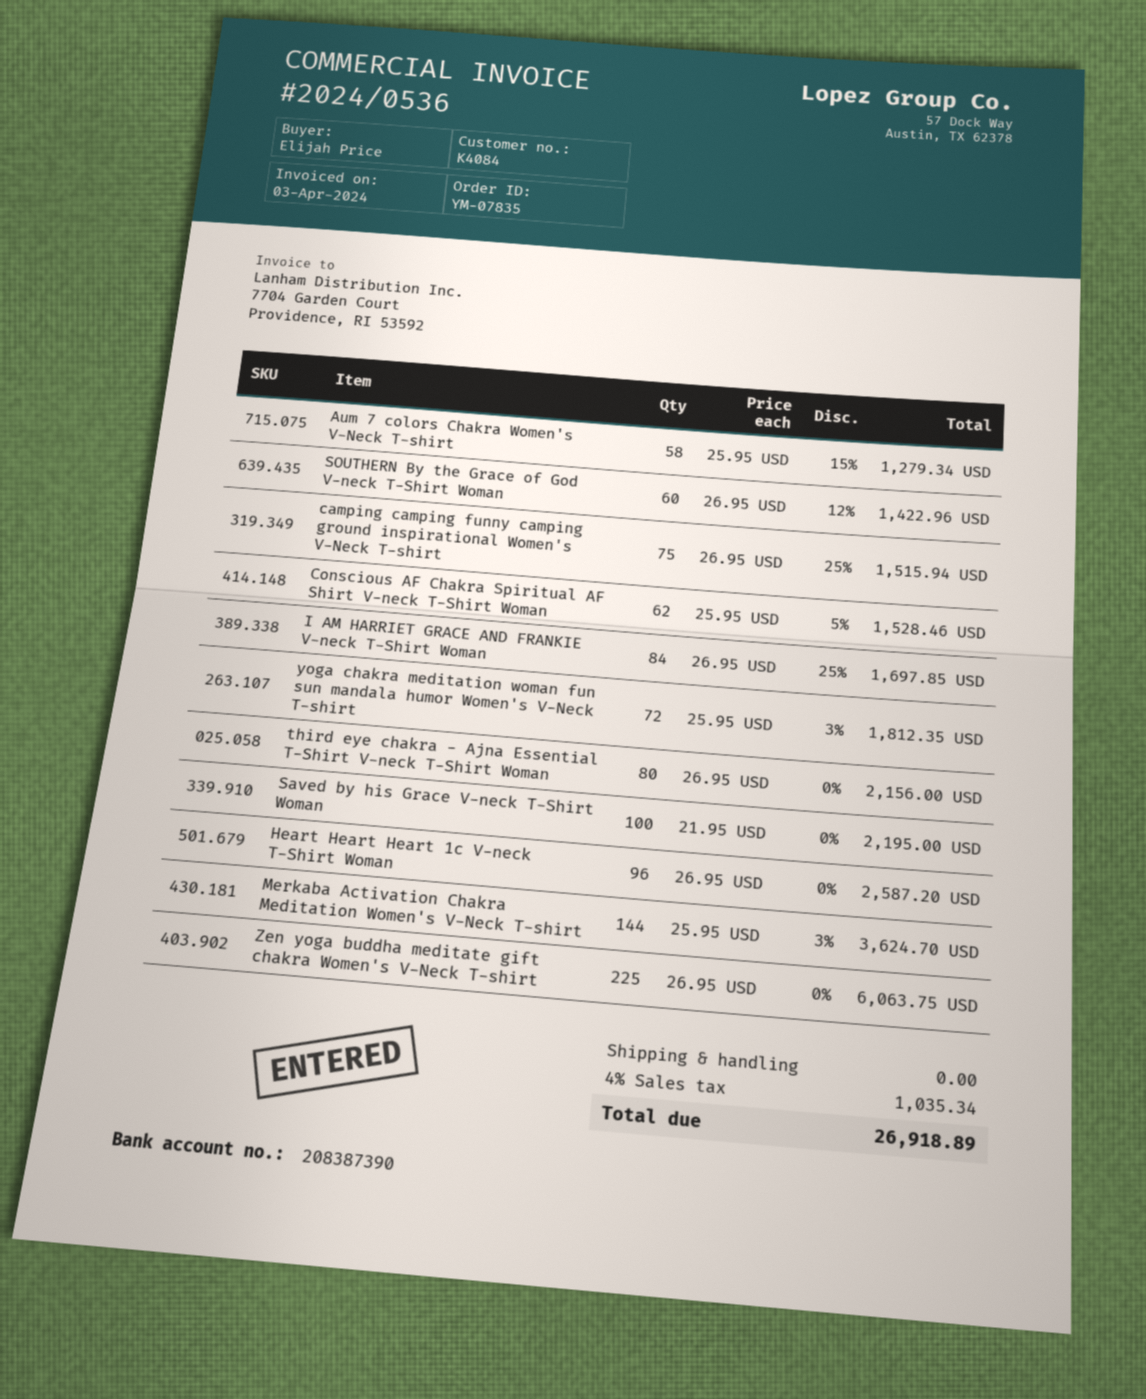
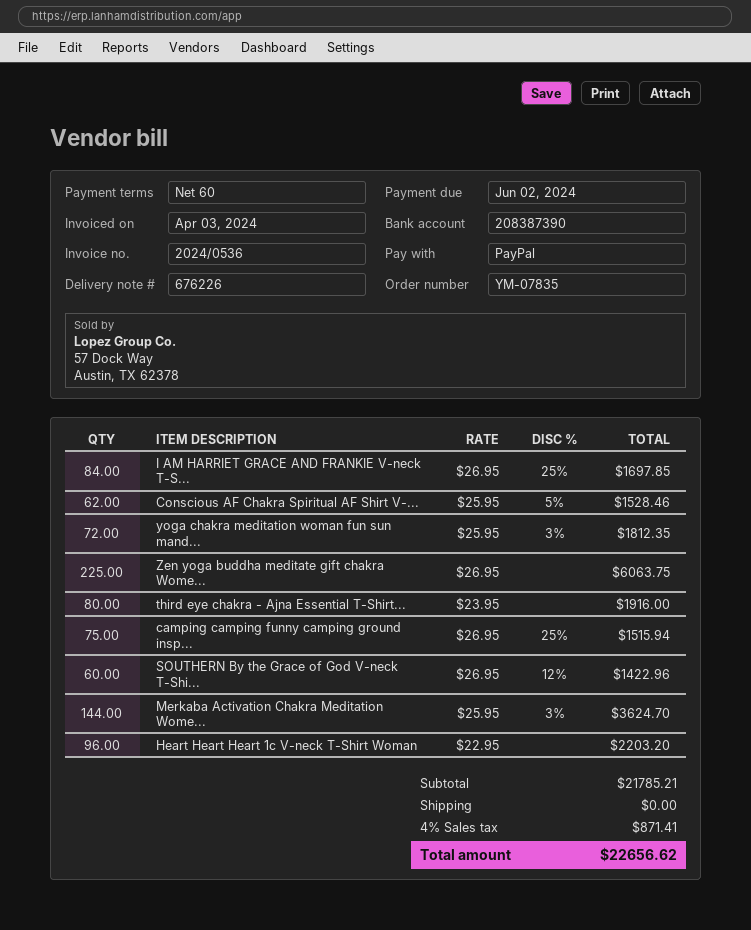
Aum 7 colors Chakra Women's V-Neck T-shirt: 58 x 25.95 - 15% = 1279.34 -> none
third eye chakra - Ajna Essential T-Shirt V-neck T-Shirt Woman: 80 x 26.95 = 2156.00 -> 80 x 23.95 = 1916.00
Saved by his Grace V-neck T-Shirt Woman: 100 x 21.95 = 2195.00 -> none
Heart Heart Heart 1c V-neck T-Shirt Woman: 96 x 26.95 = 2587.20 -> 96 x 22.95 = 2203.20
tax: 4% = 1035.34 -> 4% = 871.41
total: 26918.89 -> 22656.62

